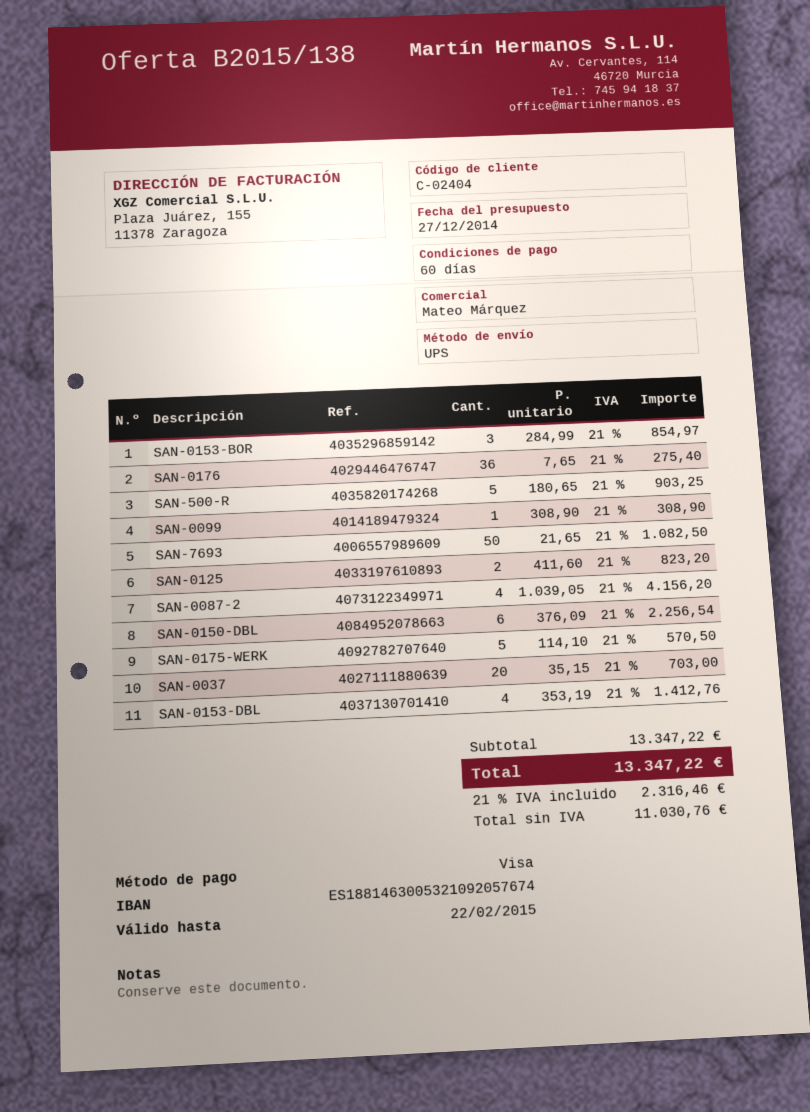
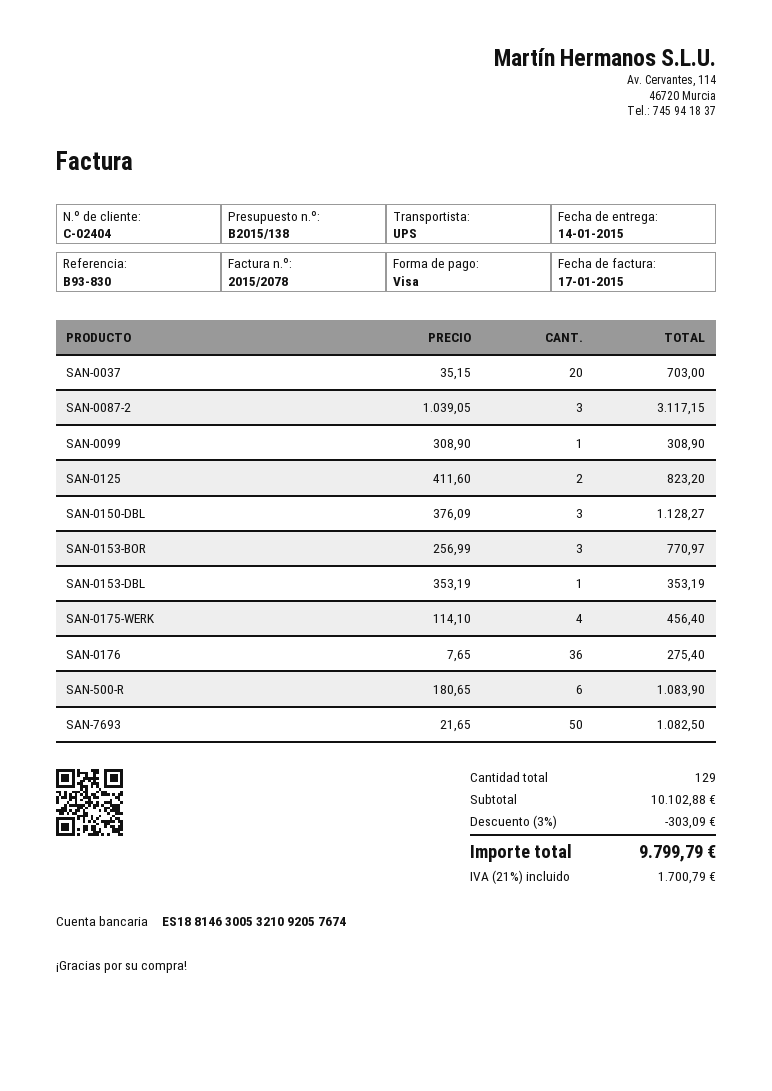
SAN-0153-BOR: 3 x 284.99 = 854.97 -> 3 x 256.99 = 770.97
SAN-500-R: 5 x 180.65 = 903.25 -> 6 x 180.65 = 1083.90
SAN-0087-2: 4 x 1039.05 = 4156.20 -> 3 x 1039.05 = 3117.15
SAN-0150-DBL: 6 x 376.09 = 2256.54 -> 3 x 376.09 = 1128.27
SAN-0175-WERK: 5 x 114.10 = 570.50 -> 4 x 114.10 = 456.40
SAN-0153-DBL: 4 x 353.19 = 1412.76 -> 1 x 353.19 = 353.19
subtotal: 13347.22 -> 10102.88
discount: none -> 3% = 303.09
tax: 21% = 2316.46 -> 21% = 1700.79
total: 13347.22 -> 9799.79

